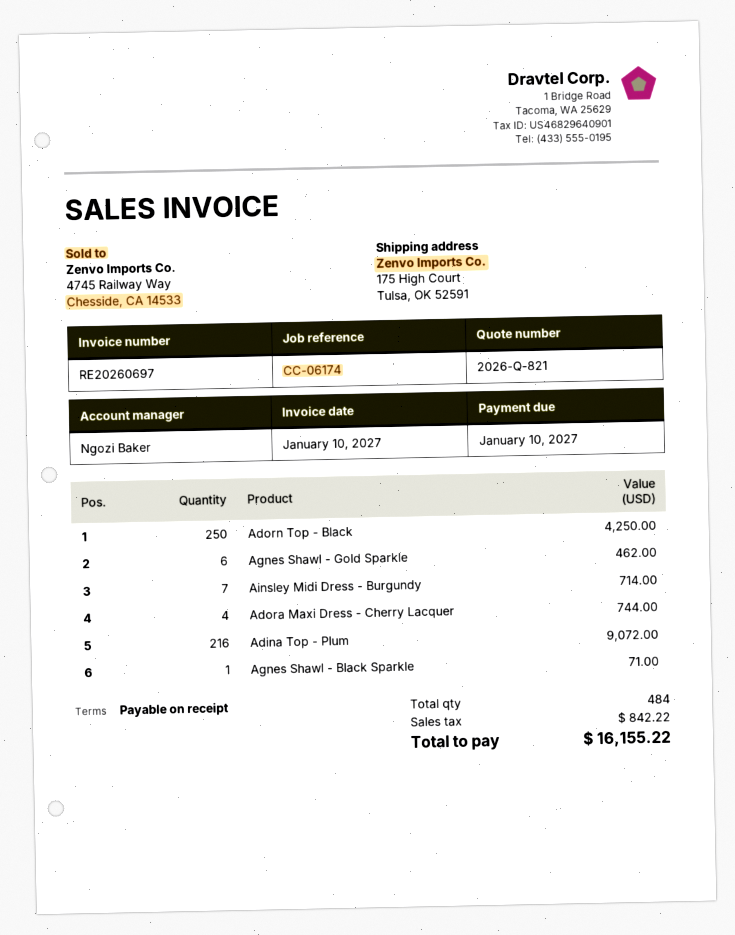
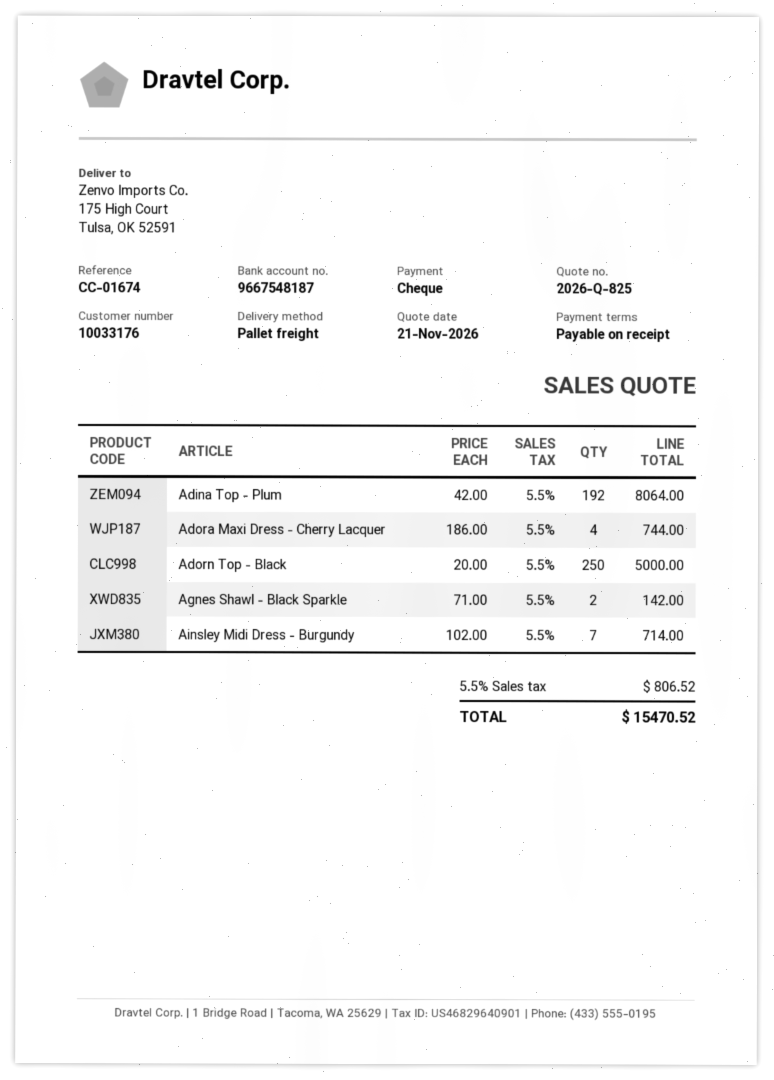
quote number: 2026-Q-821 -> 2026-Q-825
reference: CC-06174 -> CC-01674
Adorn Top - Black: 250 for 4250.00 -> 250 for 5000.00
Agnes Shawl - Gold Sparkle: 6 for 462.00 -> none
Adina Top - Plum: 216 for 9072.00 -> 192 for 8064.00
Agnes Shawl - Black Sparkle: 1 for 71.00 -> 2 for 142.00
tax: 842.22 -> 806.52
total: 16155.22 -> 15470.52

